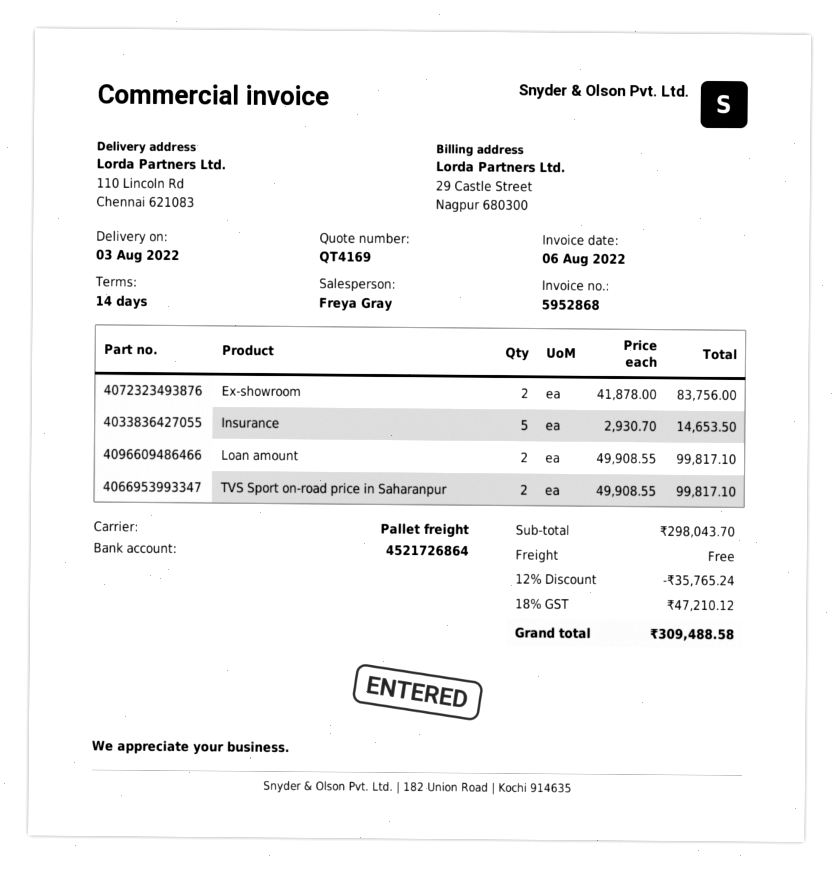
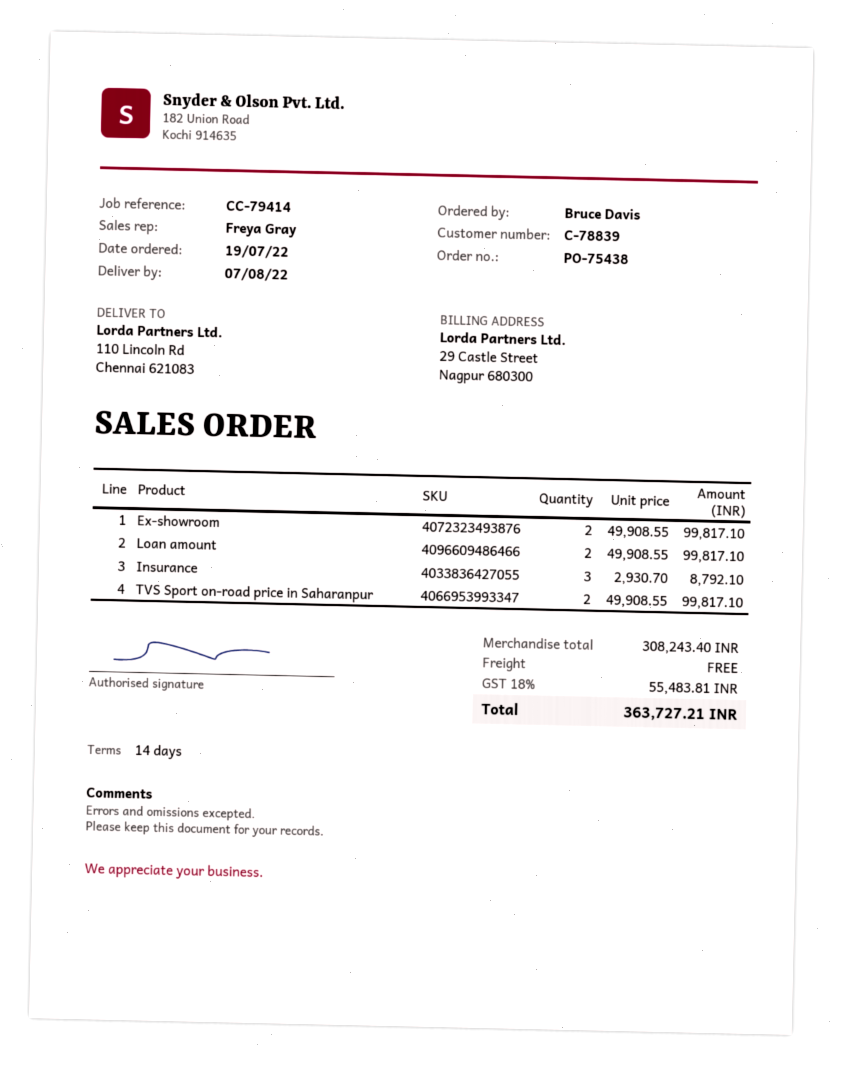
delivery date: 2022-08-03 -> 2022-08-07
Ex-showroom: 2 x 41878.00 = 83756.00 -> 2 x 49908.55 = 99817.10
Insurance: 5 x 2930.70 = 14653.50 -> 3 x 2930.70 = 8792.10
subtotal: 298043.70 -> 308243.40
discount: 12% = 35765.24 -> none
tax: 18% = 47210.12 -> 18% = 55483.81
total: 309488.58 -> 363727.21

